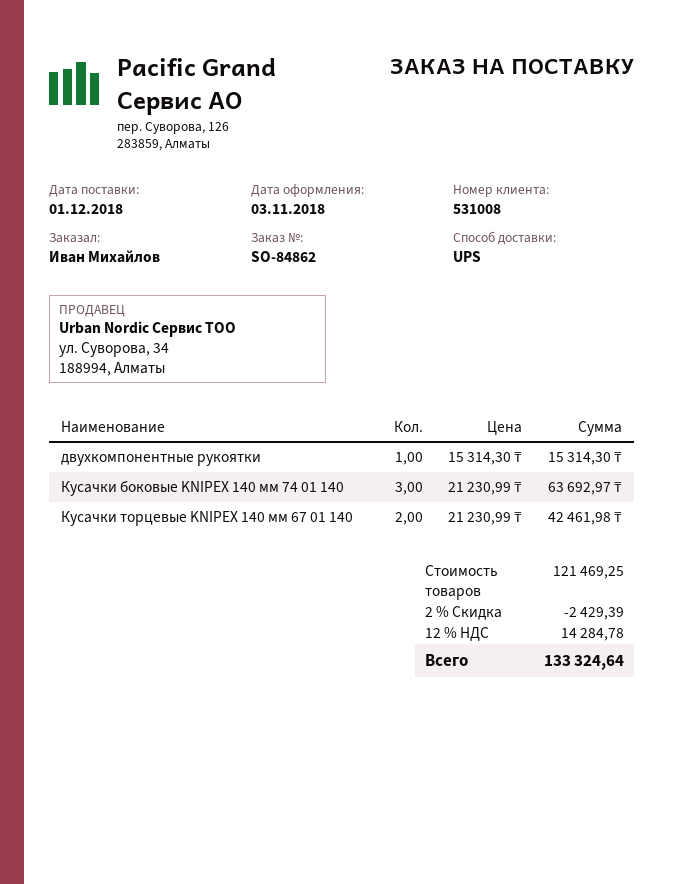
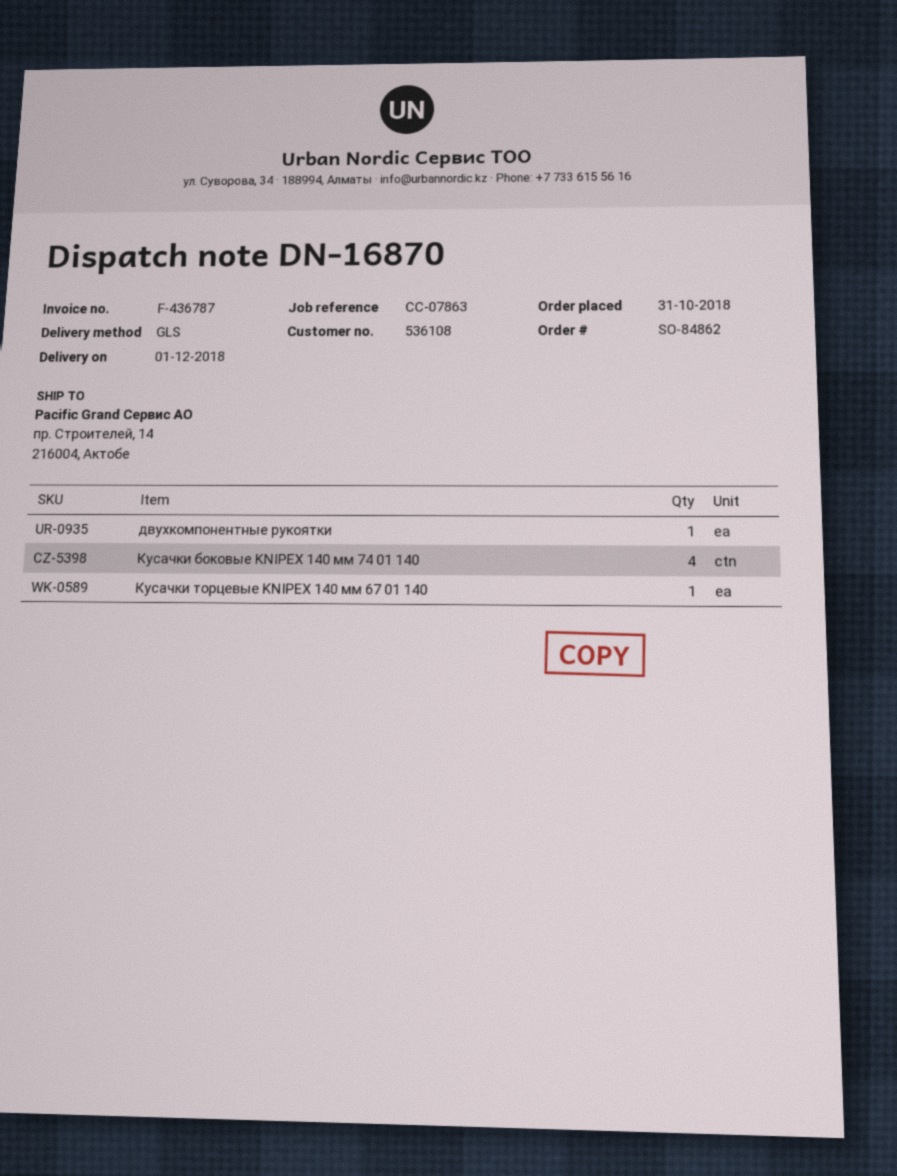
order date: 2018-11-03 -> 2018-10-31
customer number: 531008 -> 536108
shipping method: UPS -> GLS
Кусачки боковые KNIPEX 140 мм 74 01 140: 3 -> 4
Кусачки торцевые KNIPEX 140 мм 67 01 140: 2 -> 1

